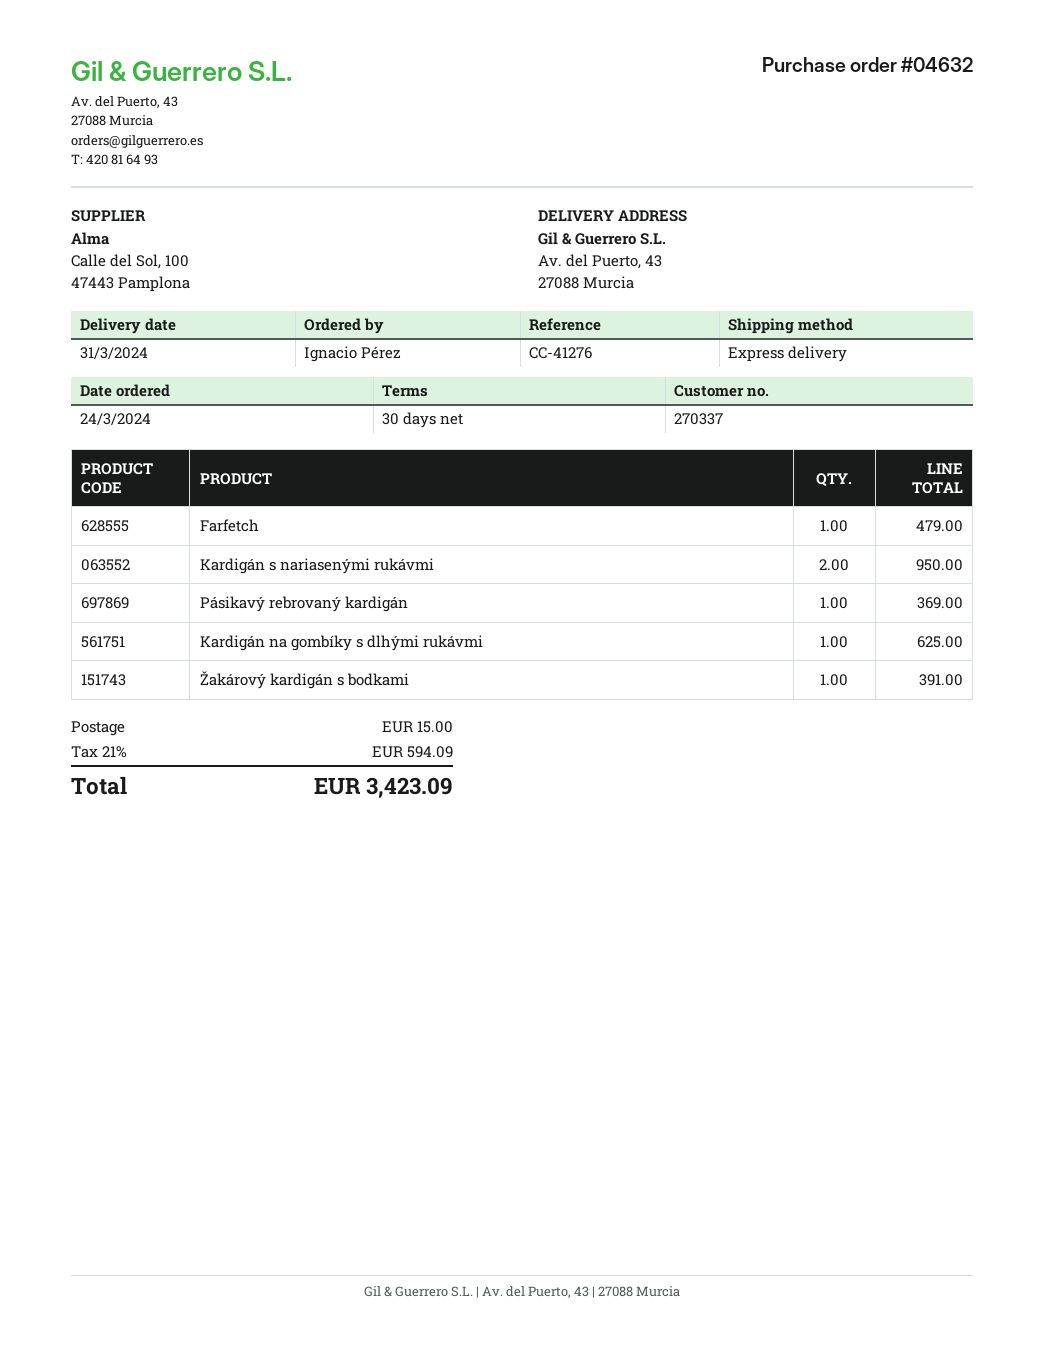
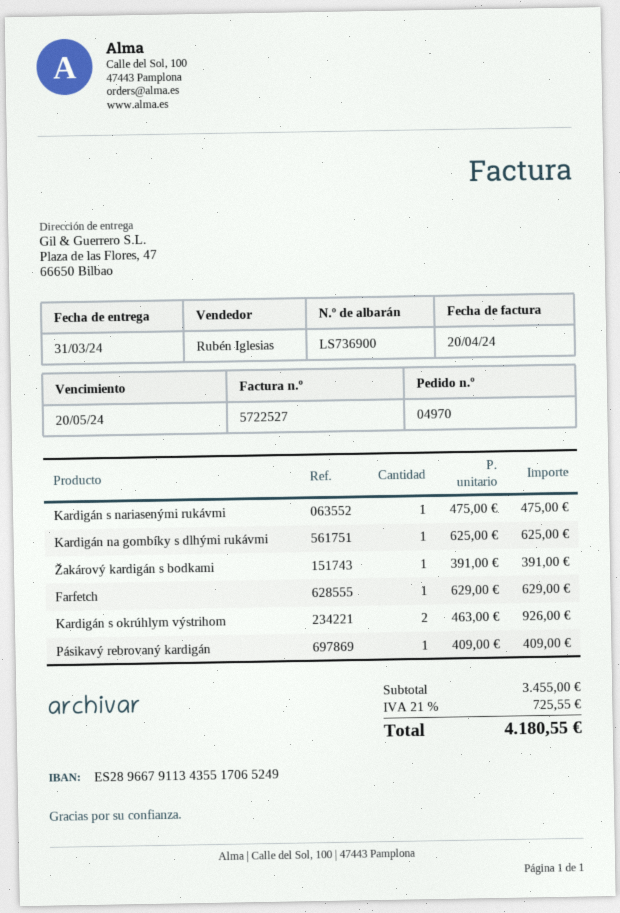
order number: 04632 -> 04970
ship to: Av. del Puerto, 43, 27088 Murcia -> Plaza de las Flores, 47, 66650 Bilbao
Farfetch: 1 for 479.00 -> 1 for 629.00
Kardigán s nariasenými rukávmi: 2 for 950.00 -> 1 for 475.00
Pásikavý rebrovaný kardigán: 1 for 369.00 -> 1 for 409.00
Kardigán s okrúhlym výstrihom: none -> 2 for 926.00
shipping: 15.00 -> none
tax: 21% = 594.09 -> 21% = 725.55
total: 3423.09 -> 4180.55

